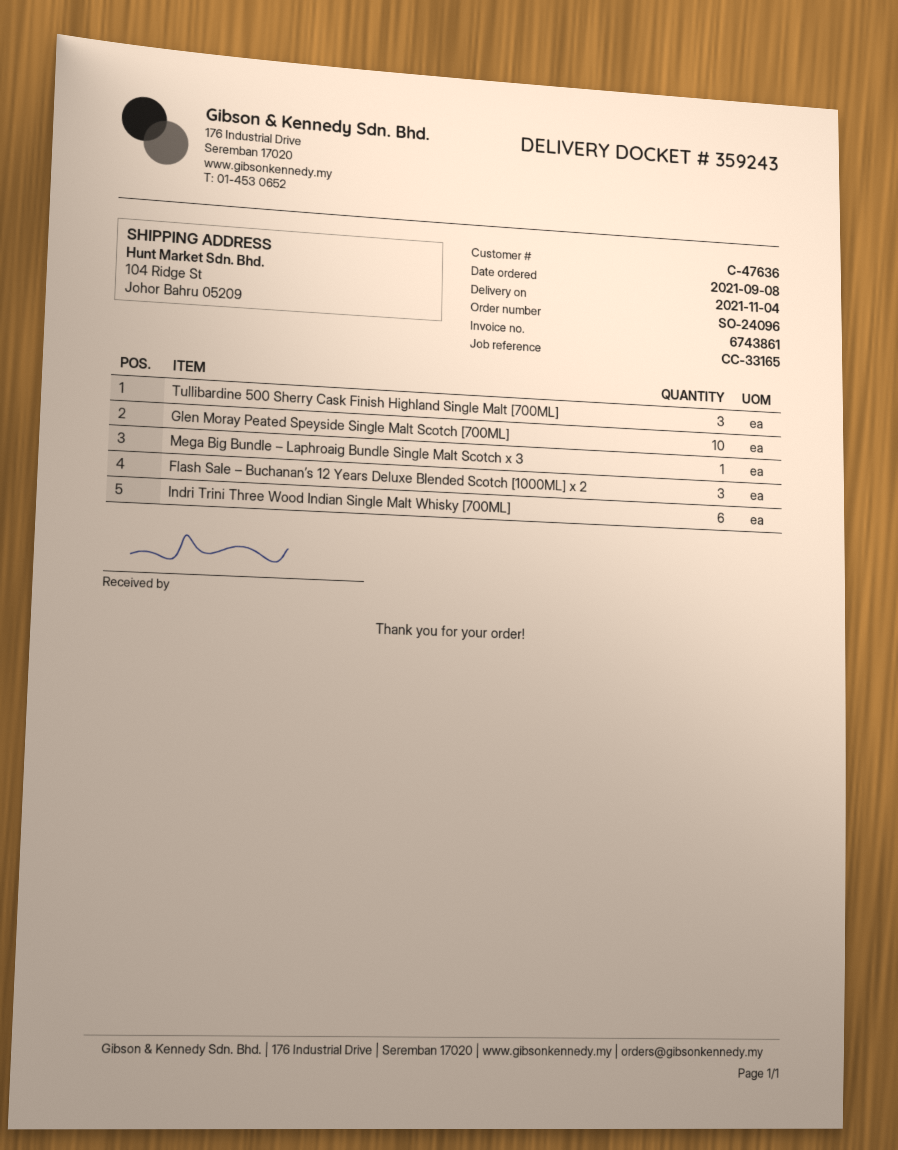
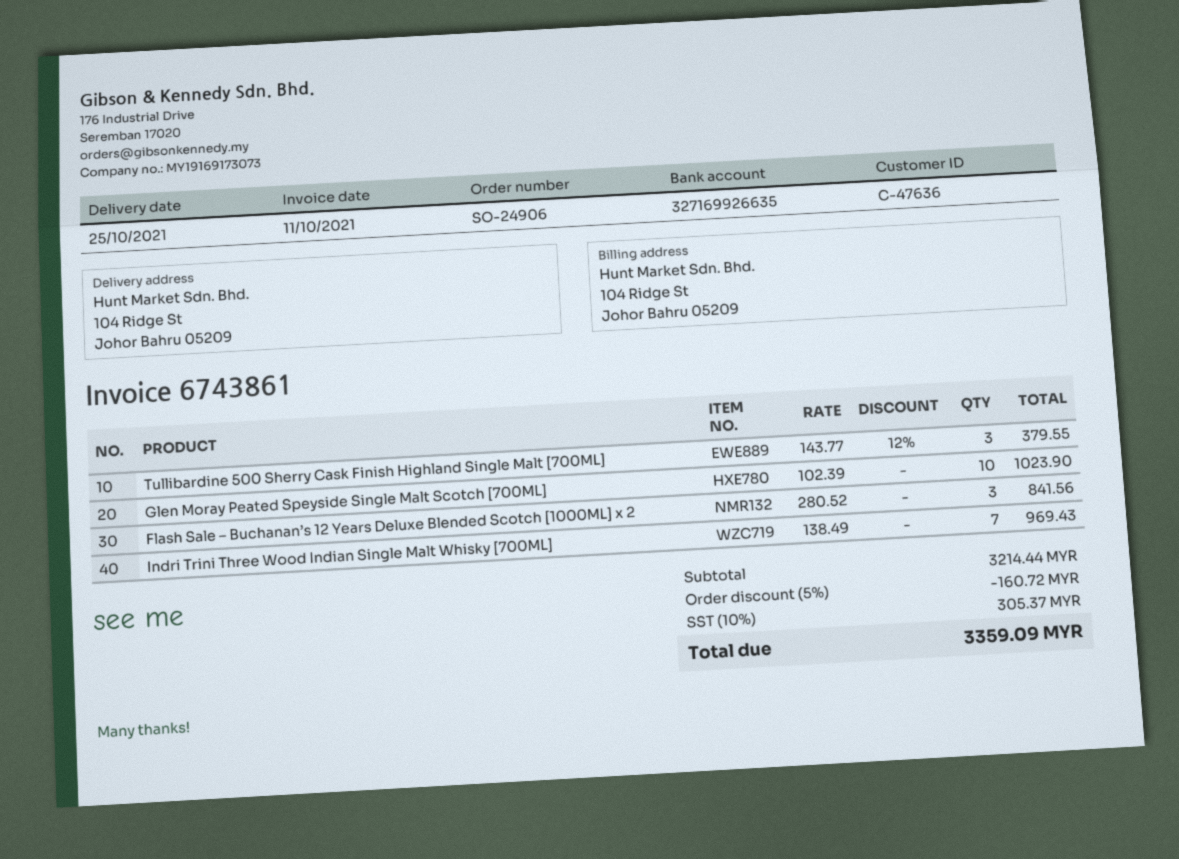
order number: SO-24096 -> SO-24906
delivery date: 2021-11-04 -> 2021-10-25
Mega Big Bundle – Laphroaig Bundle Single Malt Scotch x 3: 1 -> none
Indri Trini Three Wood Indian Single Malt Whisky [700ML]: 6 -> 7

